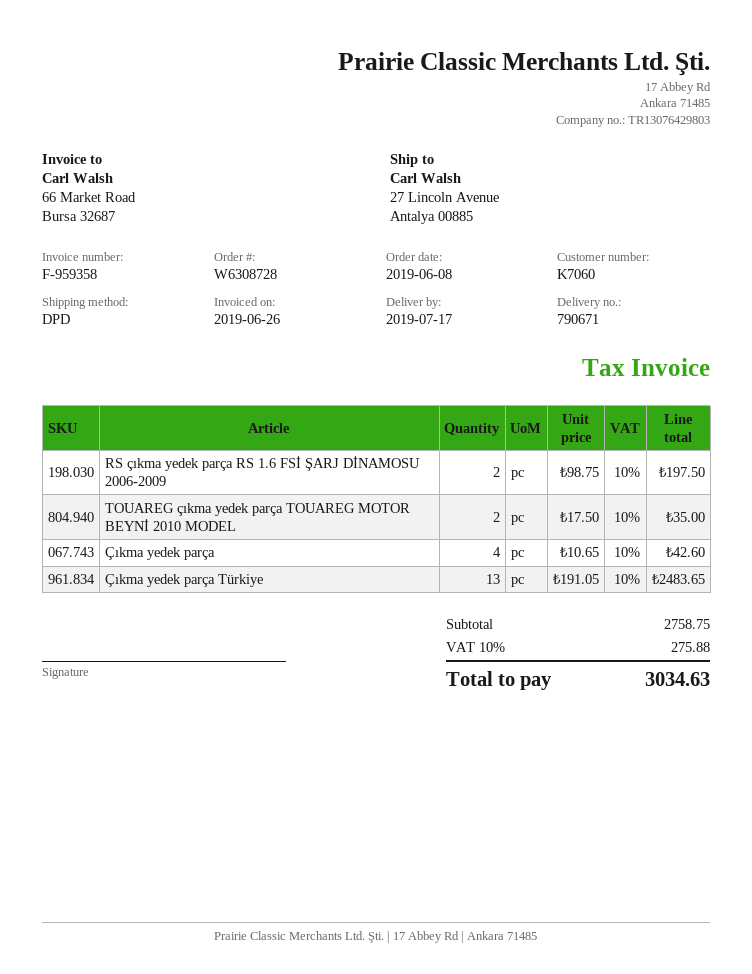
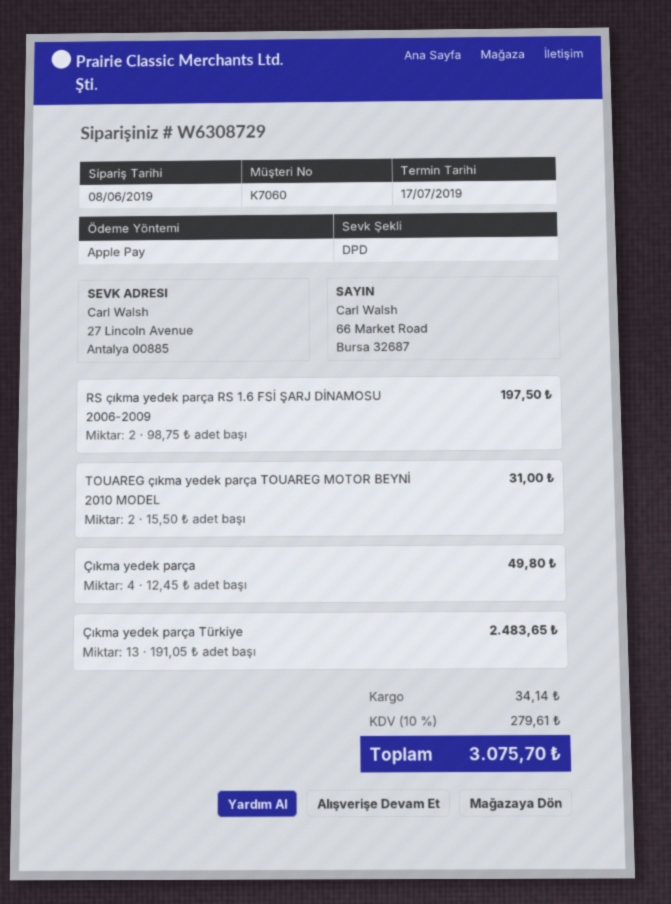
order number: W6308728 -> W6308729
TOUAREG çıkma yedek parça TOUAREG MOTOR BEYNİ 2010 MODEL: 2 x 17.50 = 35.00 -> 2 x 15.50 = 31.00
Çıkma yedek parça: 4 x 10.65 = 42.60 -> 4 x 12.45 = 49.80
shipping: none -> 34.14
tax: 10% = 275.88 -> 10% = 279.61
total: 3034.63 -> 3075.70

